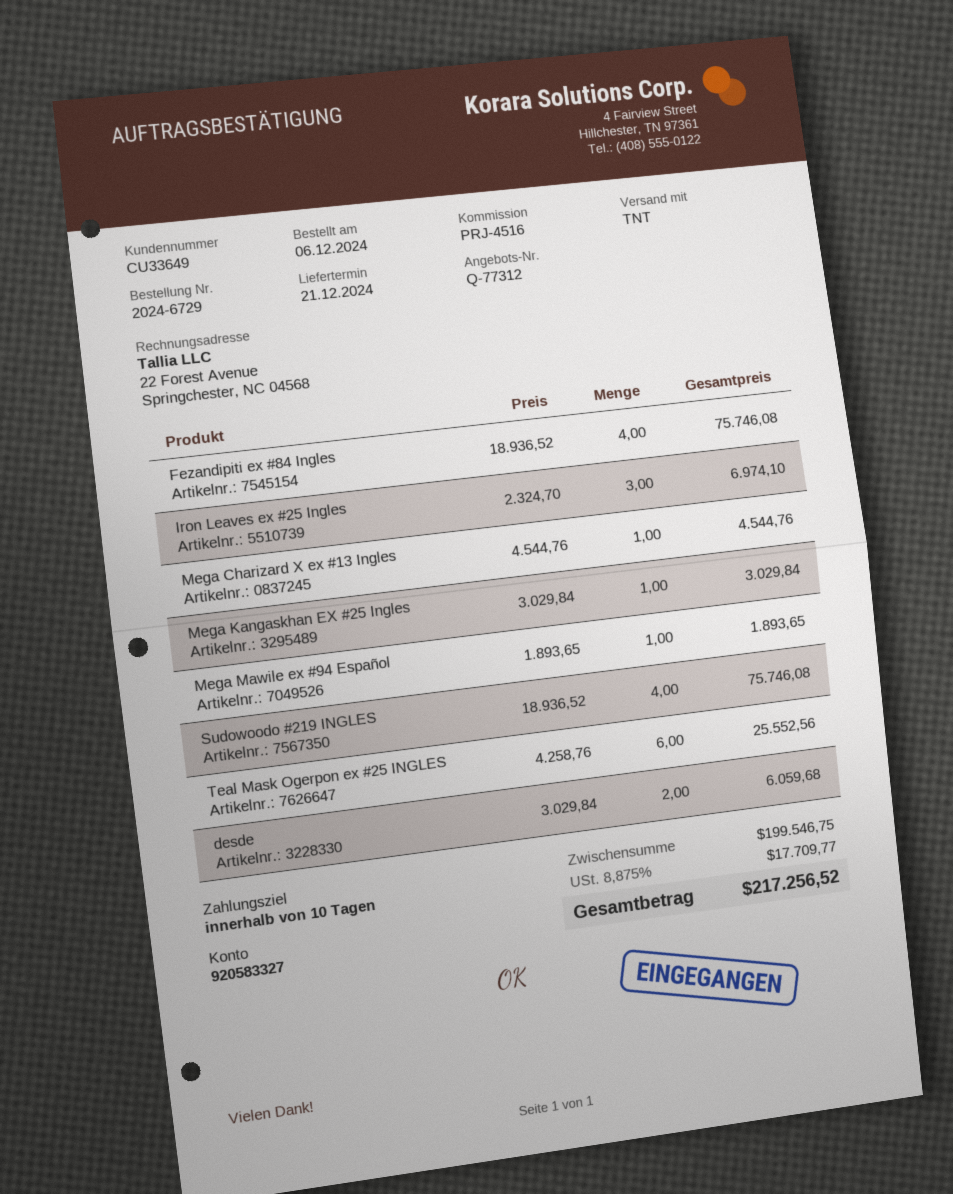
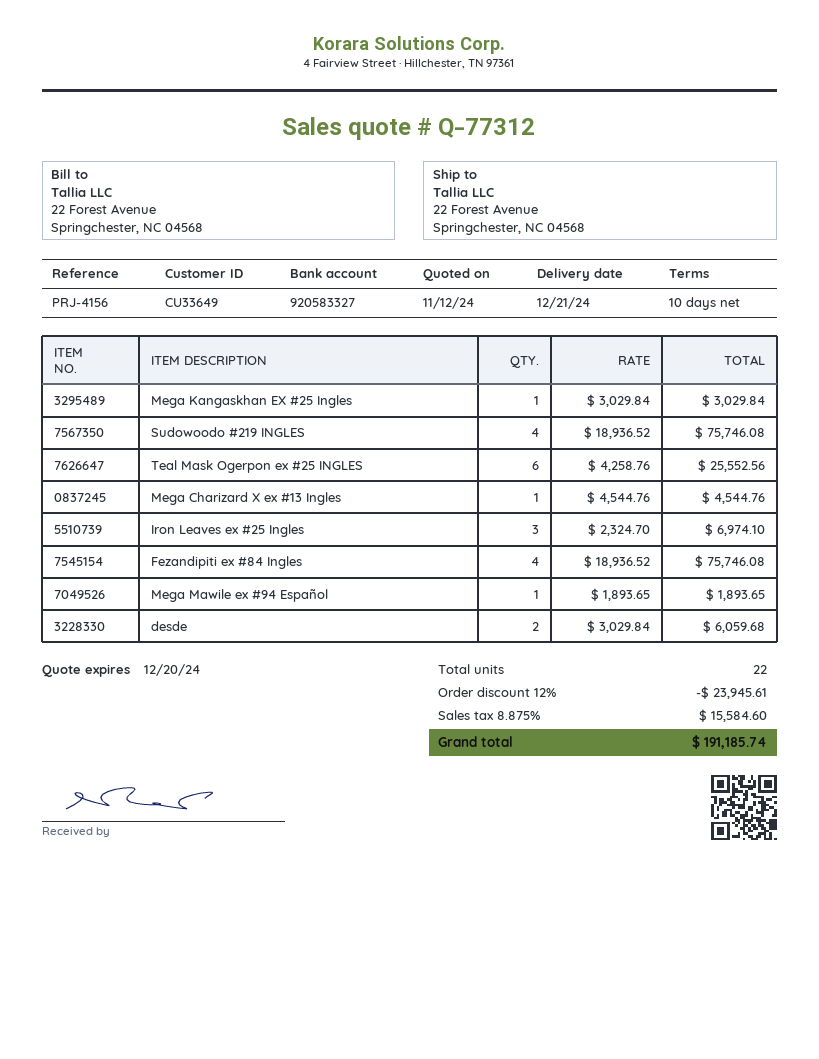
reference: PRJ-4516 -> PRJ-4156
discount: none -> 12% = 23945.61
tax: 8.875% = 17709.77 -> 8.875% = 15584.60
total: 217256.52 -> 191185.74

